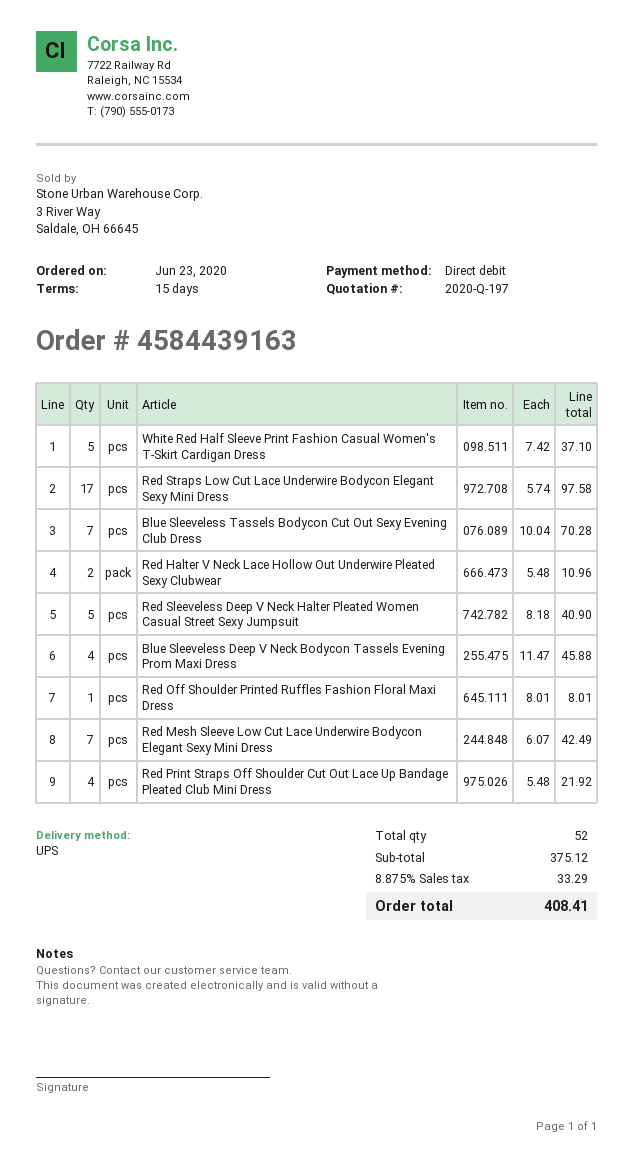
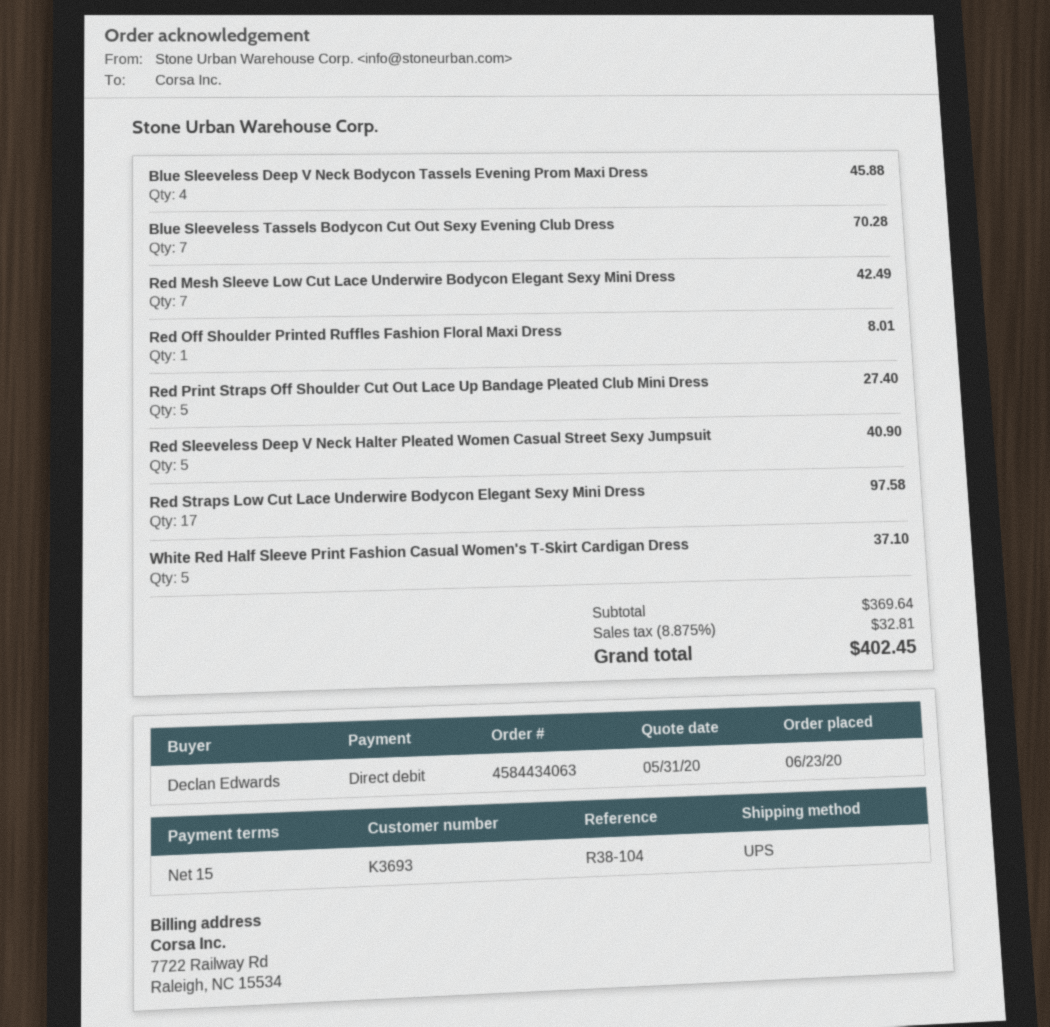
order number: 4584439163 -> 4584434063
Red Halter V Neck Lace Hollow Out Underwire Pleated Sexy Clubwear: 2 for 10.96 -> none
Red Print Straps Off Shoulder Cut Out Lace Up Bandage Pleated Club Mini Dress: 4 for 21.92 -> 5 for 27.40
subtotal: 375.12 -> 369.64
tax: 8.875% = 33.29 -> 8.875% = 32.81
total: 408.41 -> 402.45

